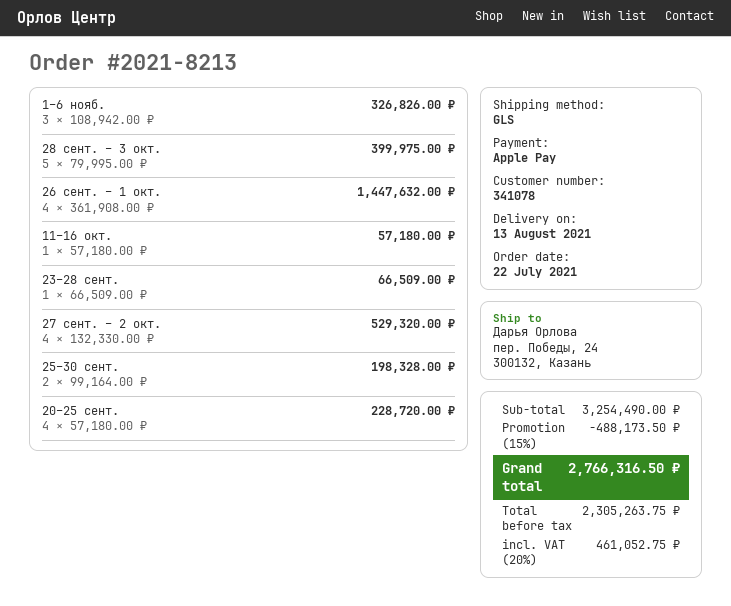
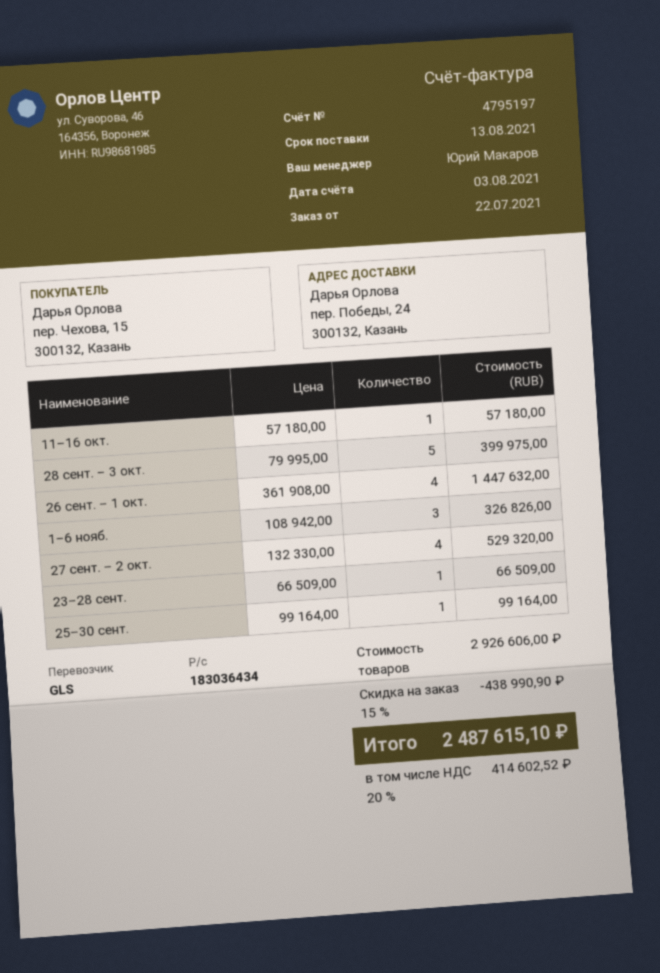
25–30 сент.: 2 x 99164.00 = 198328.00 -> 1 x 99164.00 = 99164.00
20–25 сент.: 4 x 57180.00 = 228720.00 -> none
subtotal: 3254490.00 -> 2926606.00
discount: 15% = 488173.50 -> 15% = 438990.90
tax: 20% = 461052.75 -> 20% = 414602.52
total: 2766316.50 -> 2487615.10

